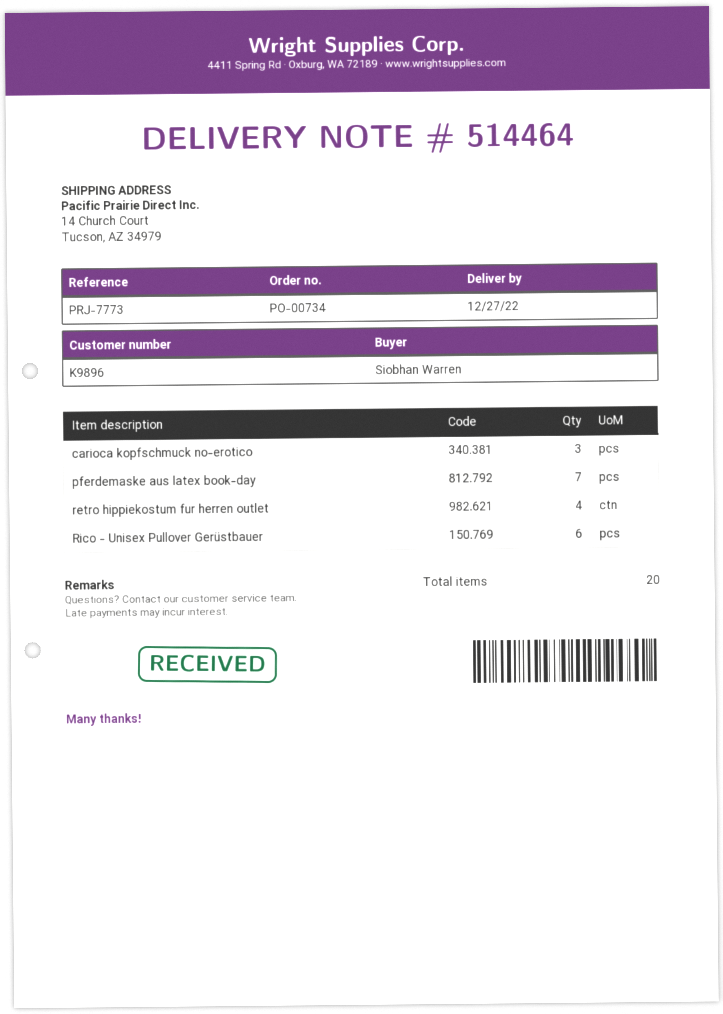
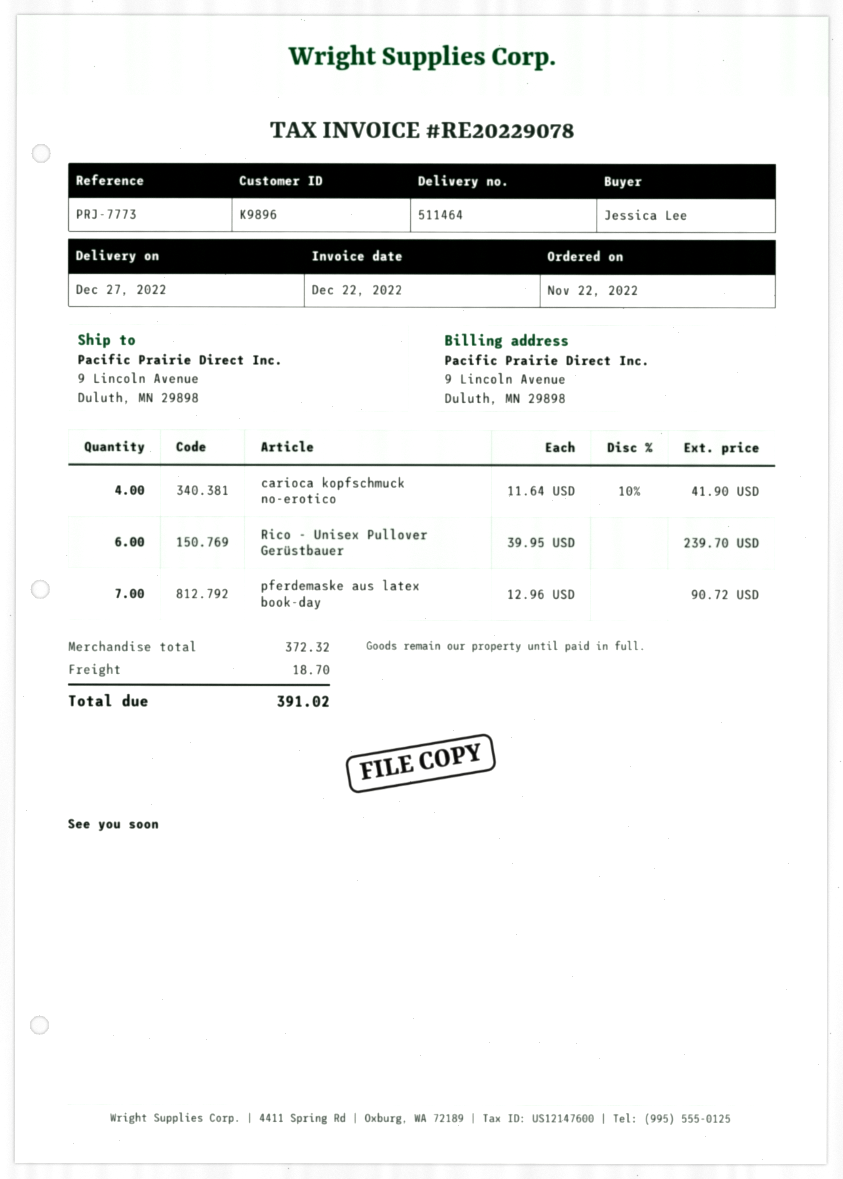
delivery note number: 514464 -> 511464
ordered by: Siobhan Warren -> Jessica Lee
ship to: 14 Church Court, Tucson, AZ 34979 -> 9 Lincoln Avenue, Duluth, MN 29898
carioca kopfschmuck no-erotico: 3 -> 4
retro hippiekostum fur herren outlet: 4 -> none

